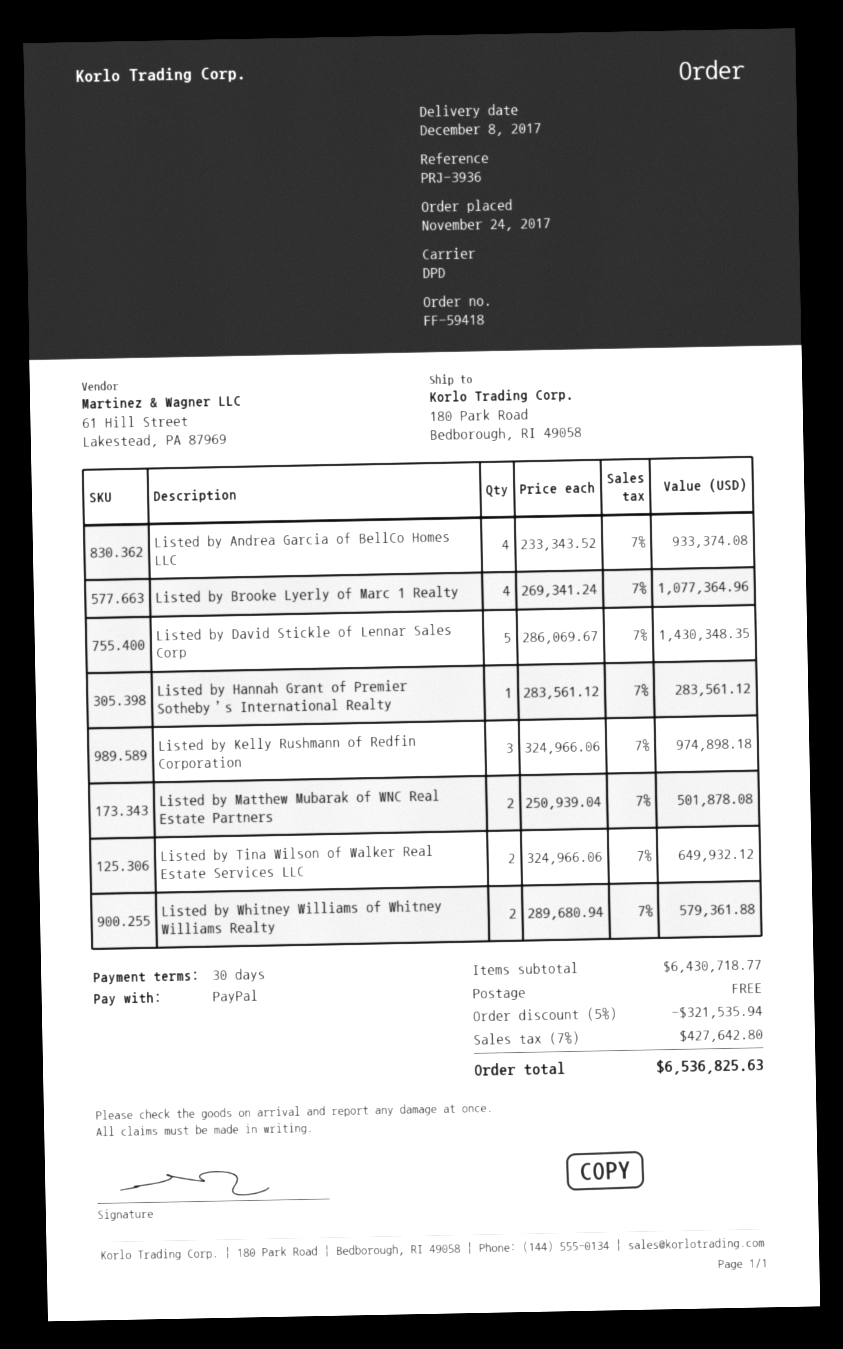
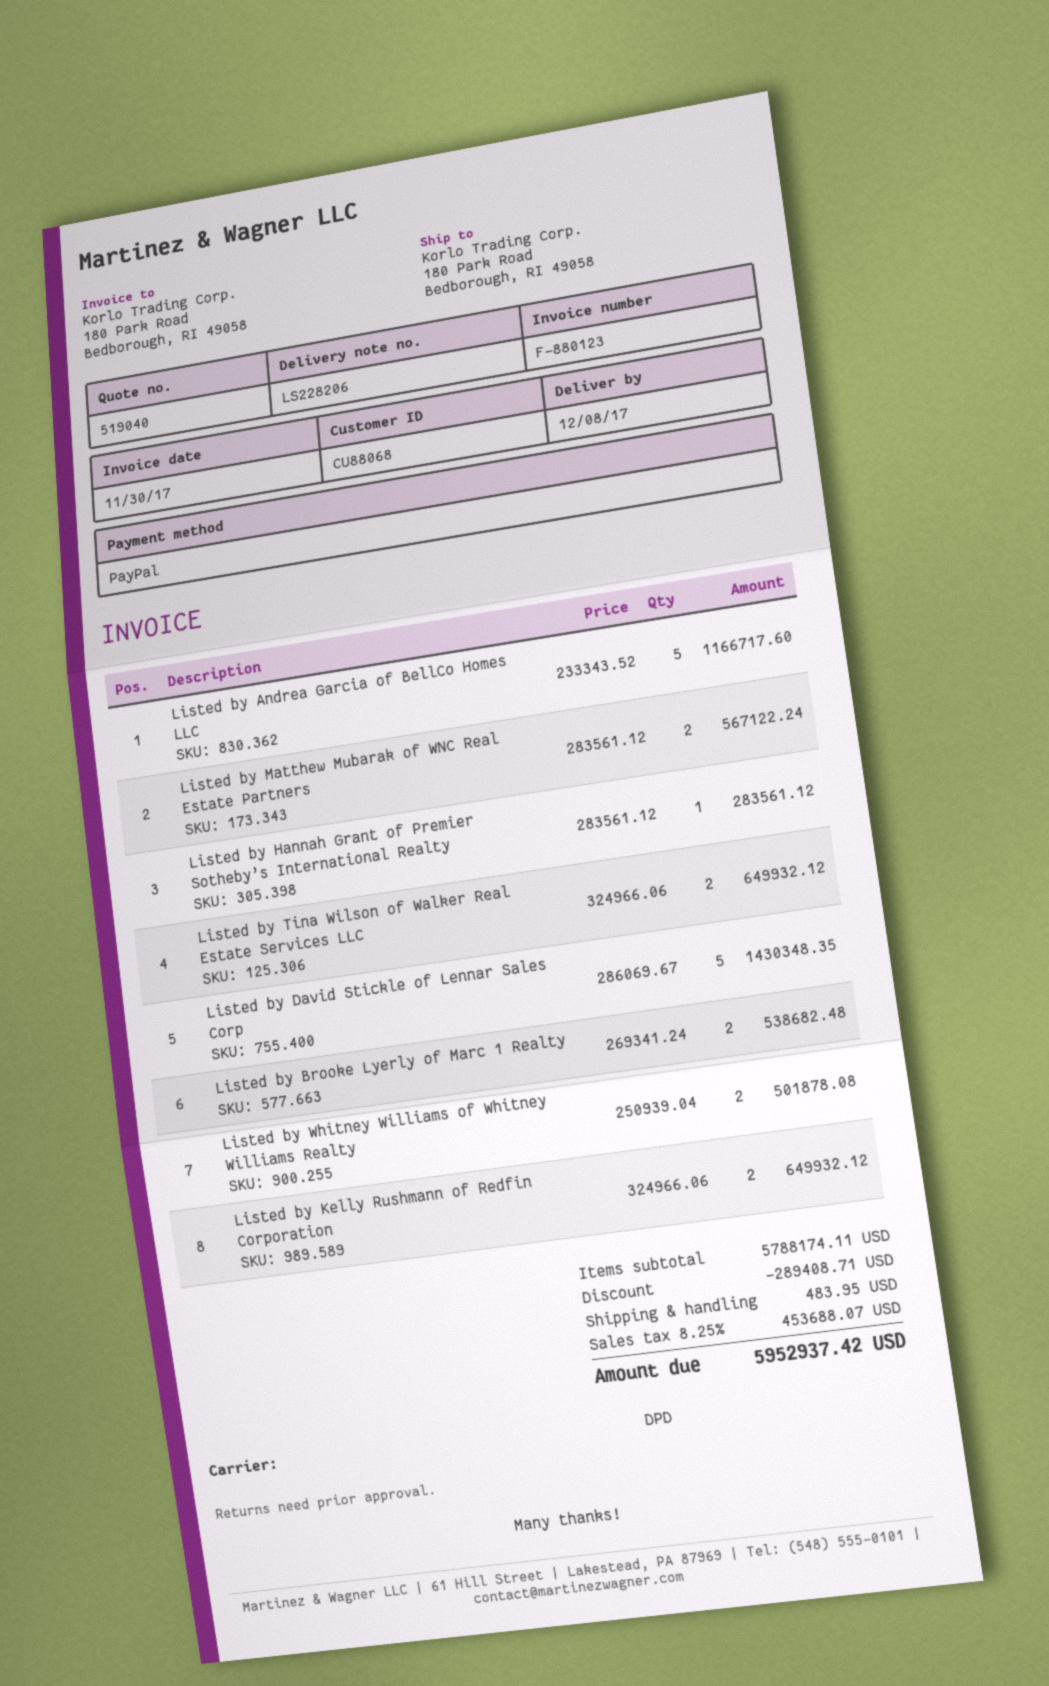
Listed by Andrea Garcia of BellCo Homes LLC: 4 x 233343.52 = 933374.08 -> 5 x 233343.52 = 1166717.60
Listed by Brooke Lyerly of Marc 1 Realty: 4 x 269341.24 = 1077364.96 -> 2 x 269341.24 = 538682.48
Listed by Kelly Rushmann of Redfin Corporation: 3 x 324966.06 = 974898.18 -> 2 x 324966.06 = 649932.12
Listed by Matthew Mubarak of WNC Real Estate Partners: 2 x 250939.04 = 501878.08 -> 2 x 283561.12 = 567122.24
Listed by Whitney Williams of Whitney Williams Realty: 2 x 289680.94 = 579361.88 -> 2 x 250939.04 = 501878.08
subtotal: 6430718.77 -> 5788174.11
discount: 321535.94 -> 289408.71
shipping: 0.00 -> 483.95
tax: 7% = 427642.80 -> 8.25% = 453688.07
total: 6536825.63 -> 5952937.42

